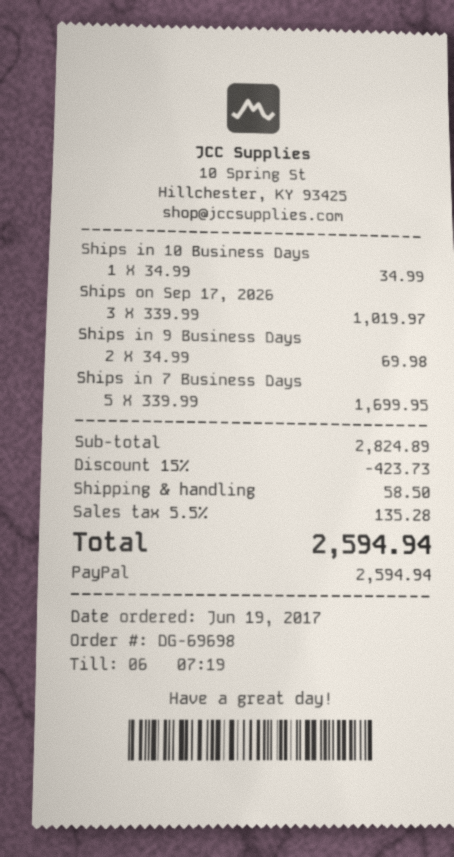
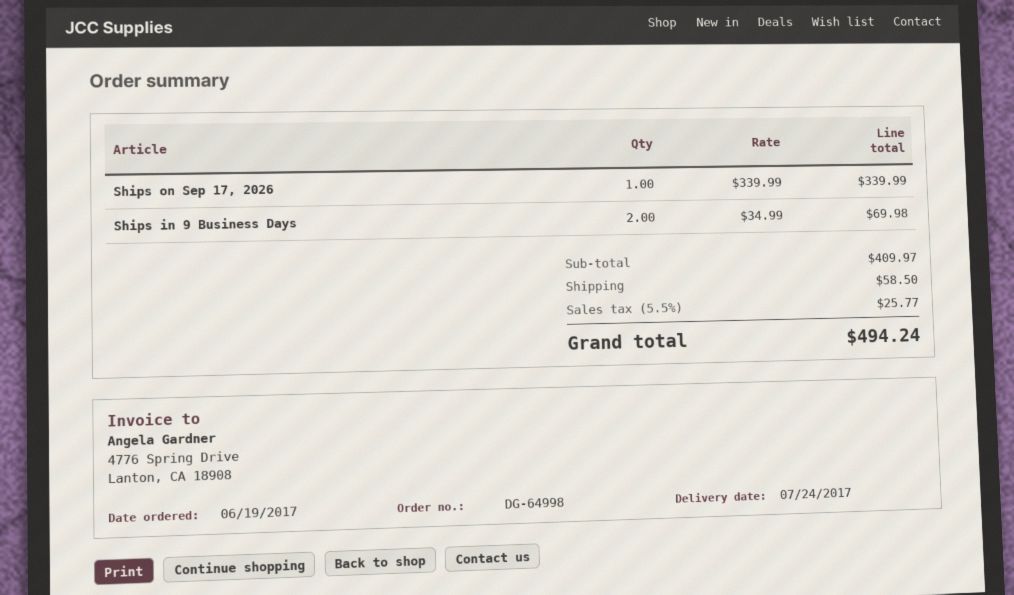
order number: DG-69698 -> DG-64998
Ships in 10 Business Days: 1 x 34.99 = 34.99 -> none
Ships on Sep 17, 2026: 3 x 339.99 = 1019.97 -> 1 x 339.99 = 339.99
Ships in 7 Business Days: 5 x 339.99 = 1699.95 -> none
subtotal: 2824.89 -> 409.97
discount: 15% = 423.73 -> none
tax: 5.5% = 135.28 -> 5.5% = 25.77
total: 2594.94 -> 494.24

